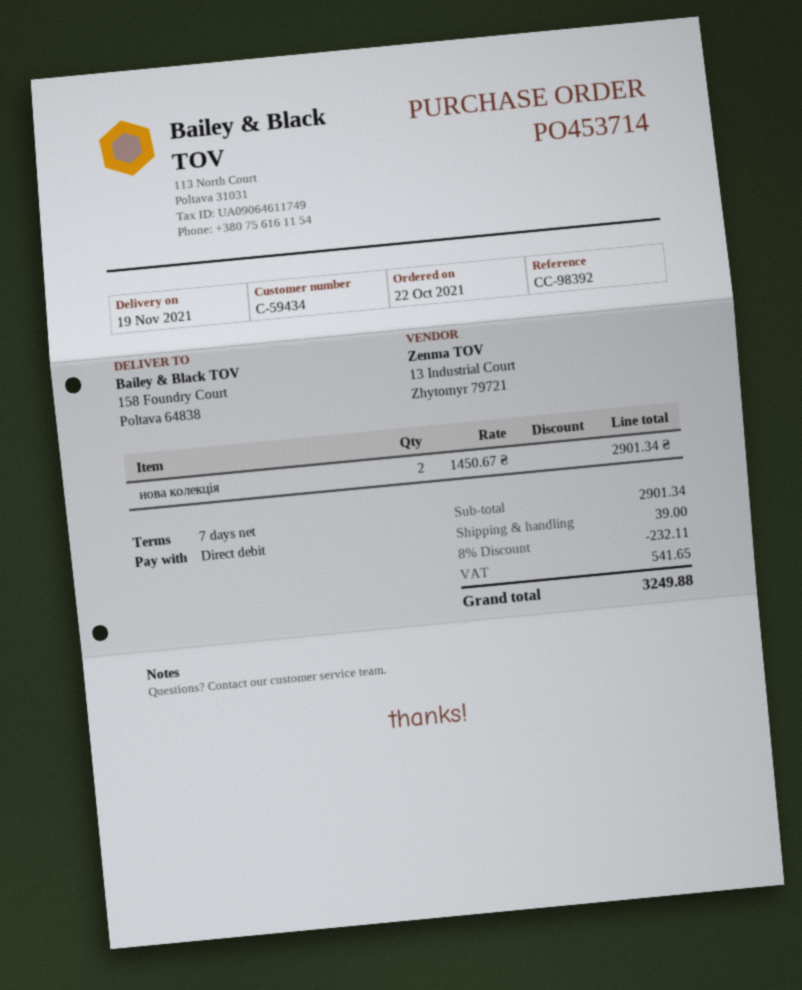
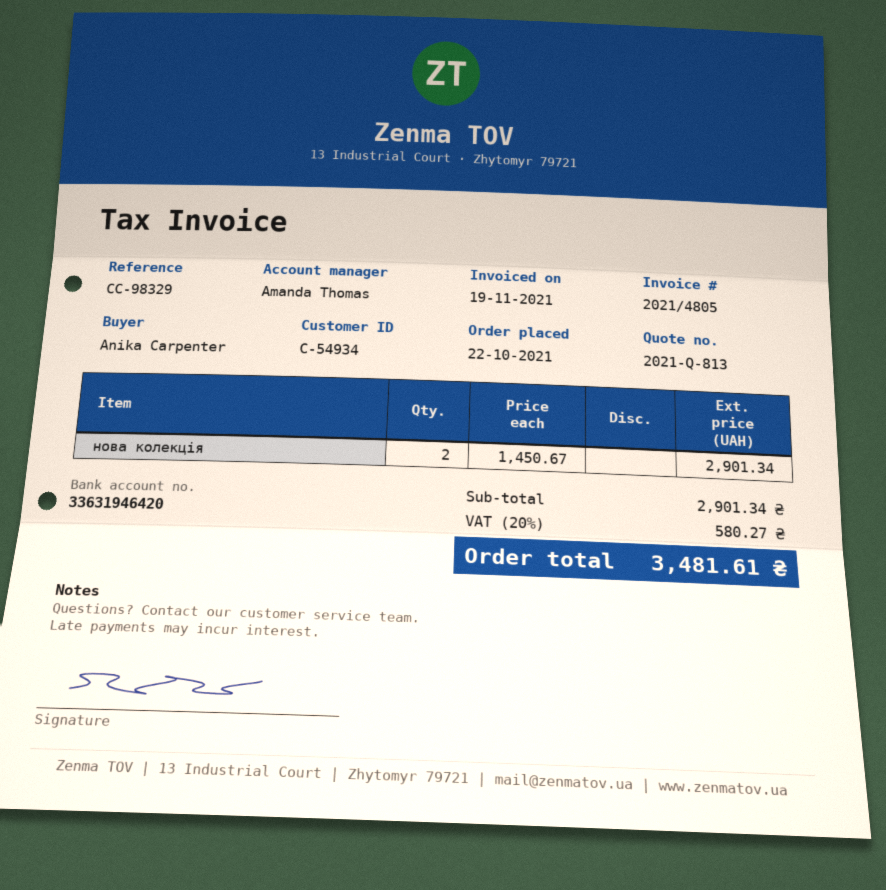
customer number: C-59434 -> C-54934
reference: CC-98392 -> CC-98329
discount: 8% = 232.11 -> none
shipping: 39.00 -> none
tax: 541.65 -> 580.27
total: 3249.88 -> 3481.61

